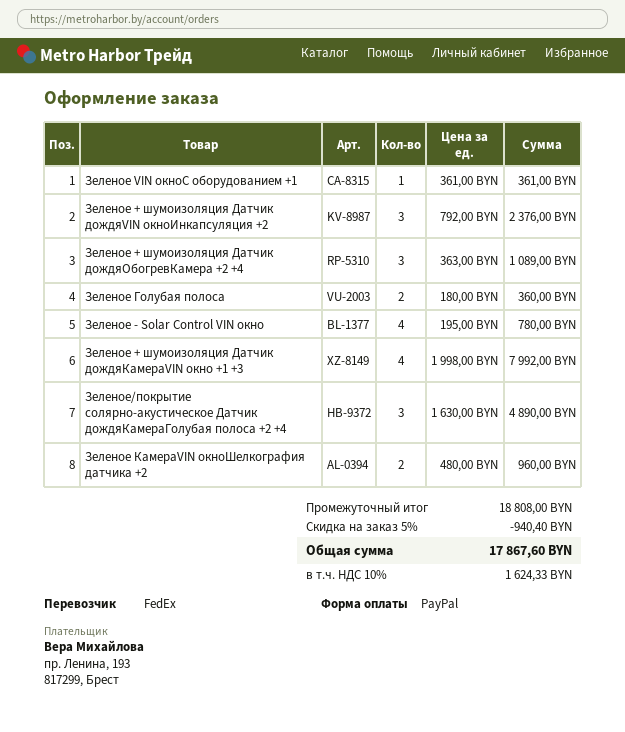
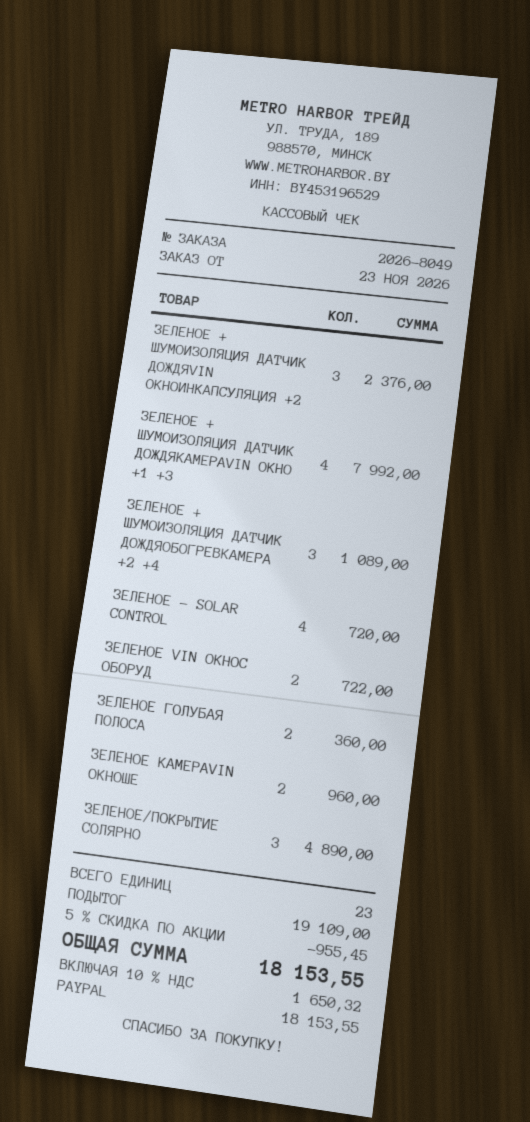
Зеленое VIN окноС оборудованием +1: 1 for 361.00 -> 2 for 722.00
Зеленое - Solar Control VIN окно: 4 for 780.00 -> 4 for 720.00
subtotal: 18808.00 -> 19109.00
discount: 5% = 940.40 -> 5% = 955.45
tax: 10% = 1624.33 -> 10% = 1650.32
total: 17867.60 -> 18153.55

